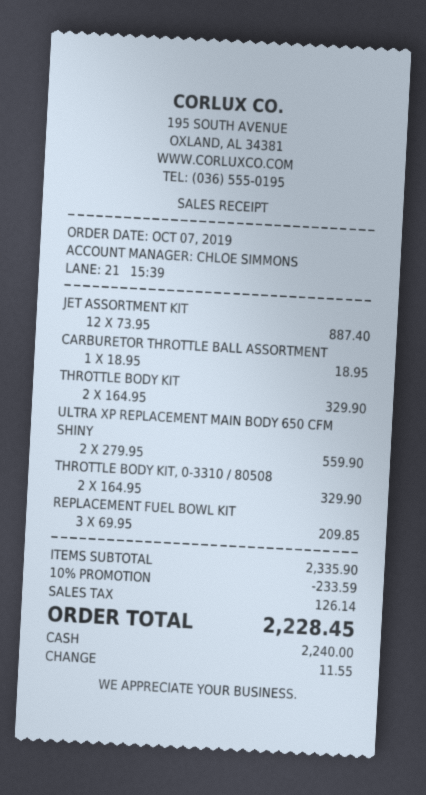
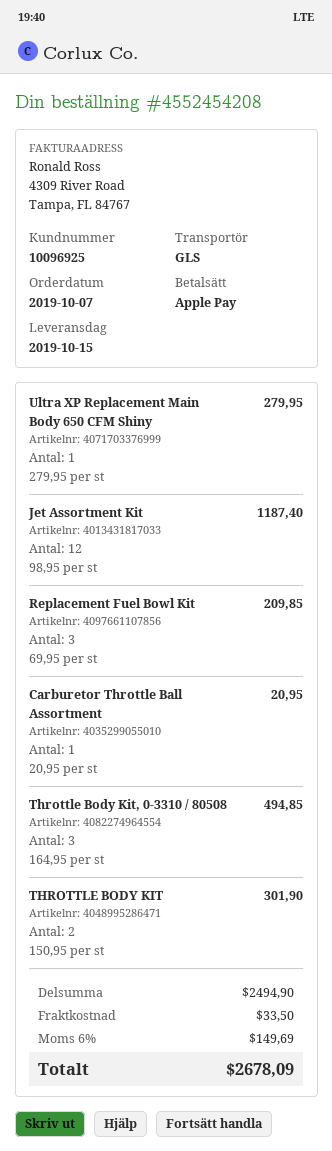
payment method: cash -> Apple Pay
JET ASSORTMENT KIT: 12 x 73.95 = 887.40 -> 12 x 98.95 = 1187.40
CARBURETOR THROTTLE BALL ASSORTMENT: 1 x 18.95 = 18.95 -> 1 x 20.95 = 20.95
THROTTLE BODY KIT: 2 x 164.95 = 329.90 -> 2 x 150.95 = 301.90
ULTRA XP REPLACEMENT MAIN BODY 650 CFM SHINY: 2 x 279.95 = 559.90 -> 1 x 279.95 = 279.95
THROTTLE BODY KIT, 0-3310 / 80508: 2 x 164.95 = 329.90 -> 3 x 164.95 = 494.85
subtotal: 2335.90 -> 2494.90
discount: 10% = 233.59 -> none
shipping: none -> 33.50
tax: 126.14 -> 149.69
total: 2228.45 -> 2678.09

